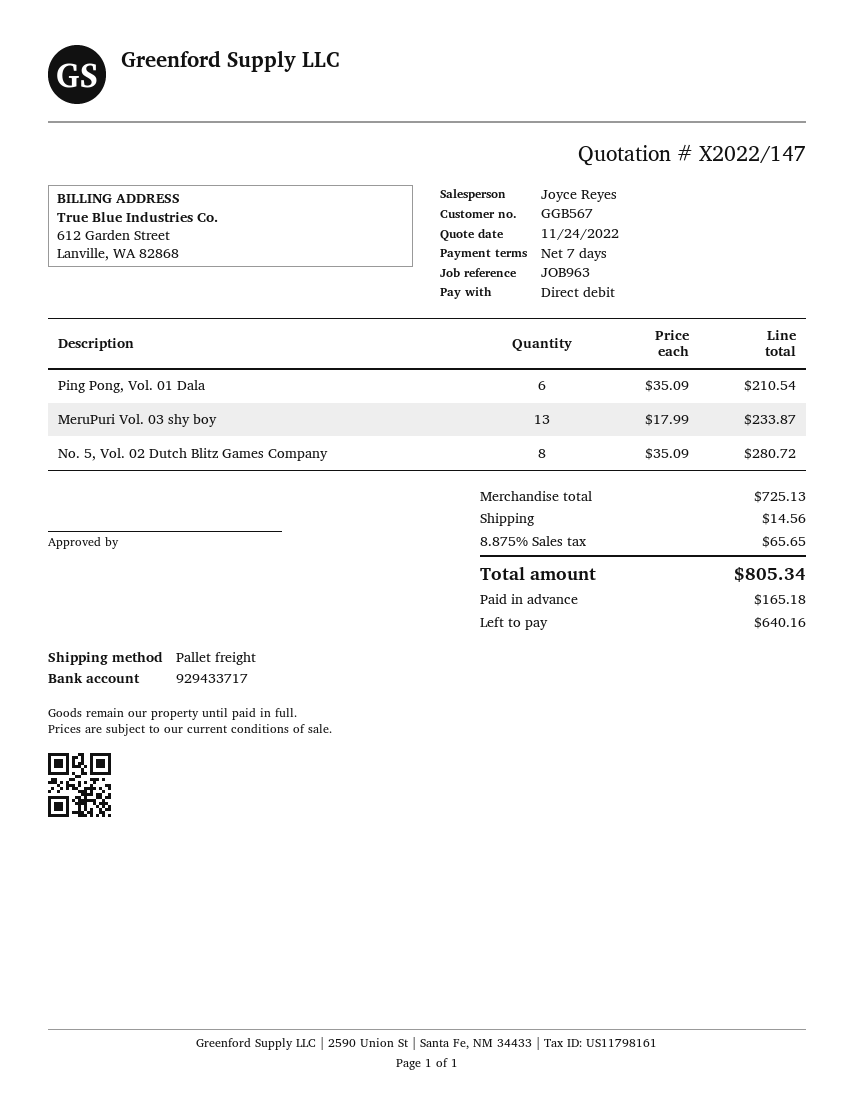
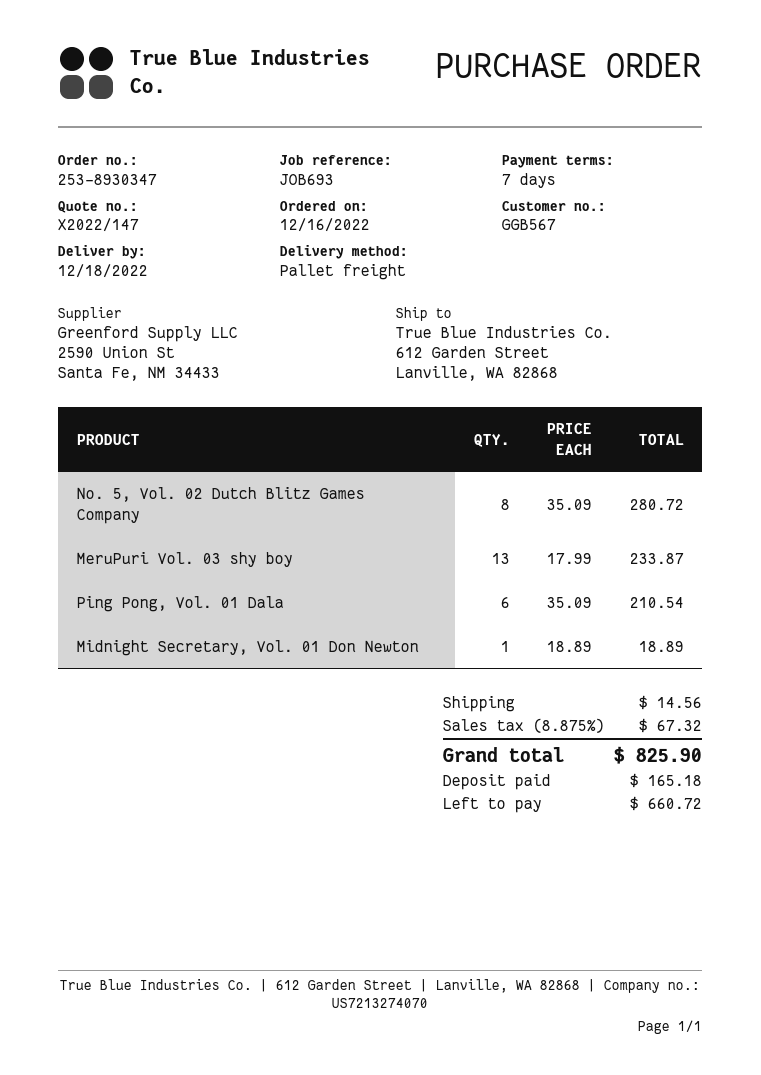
reference: JOB963 -> JOB693
Midnight Secretary, Vol. 01 Don Newton: none -> 1 x 18.89 = 18.89
tax: 8.875% = 65.65 -> 8.875% = 67.32
total: 805.34 -> 825.90
balance: 640.16 -> 660.72

